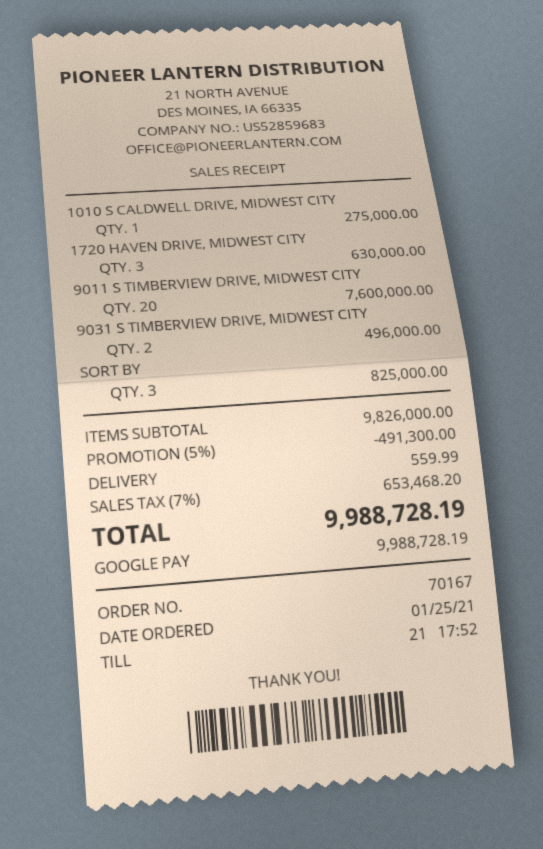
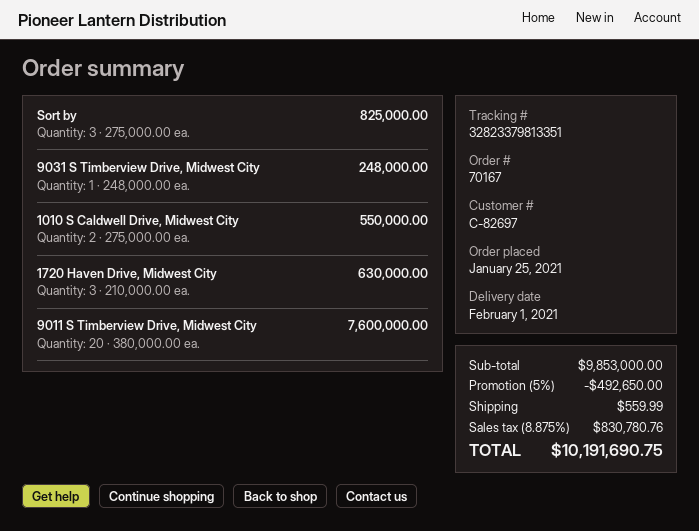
1010 S CALDWELL DRIVE, MIDWEST CITY: 1 for 275000.00 -> 2 for 550000.00
9031 S TIMBERVIEW DRIVE, MIDWEST CITY: 2 for 496000.00 -> 1 for 248000.00
subtotal: 9826000.00 -> 9853000.00
discount: 5% = 491300.00 -> 5% = 492650.00
tax: 7% = 653468.20 -> 8.875% = 830780.76
total: 9988728.19 -> 10191690.75

